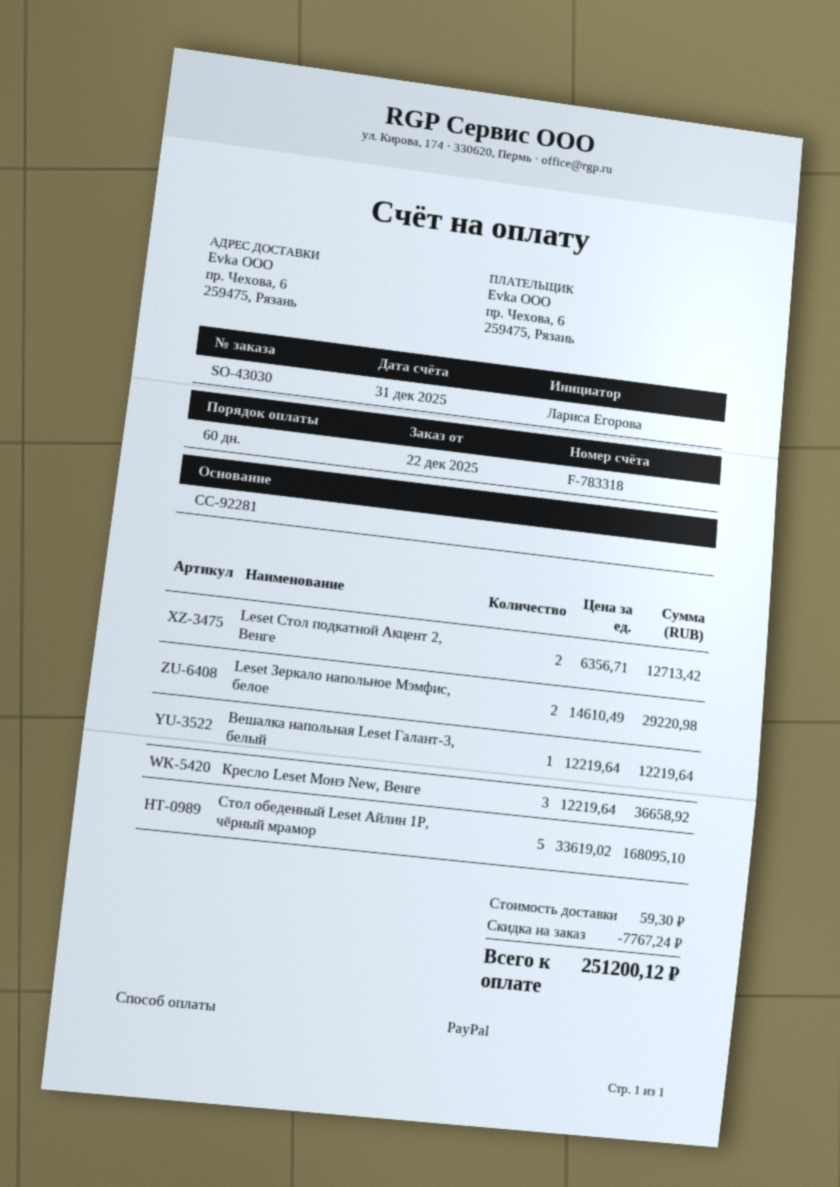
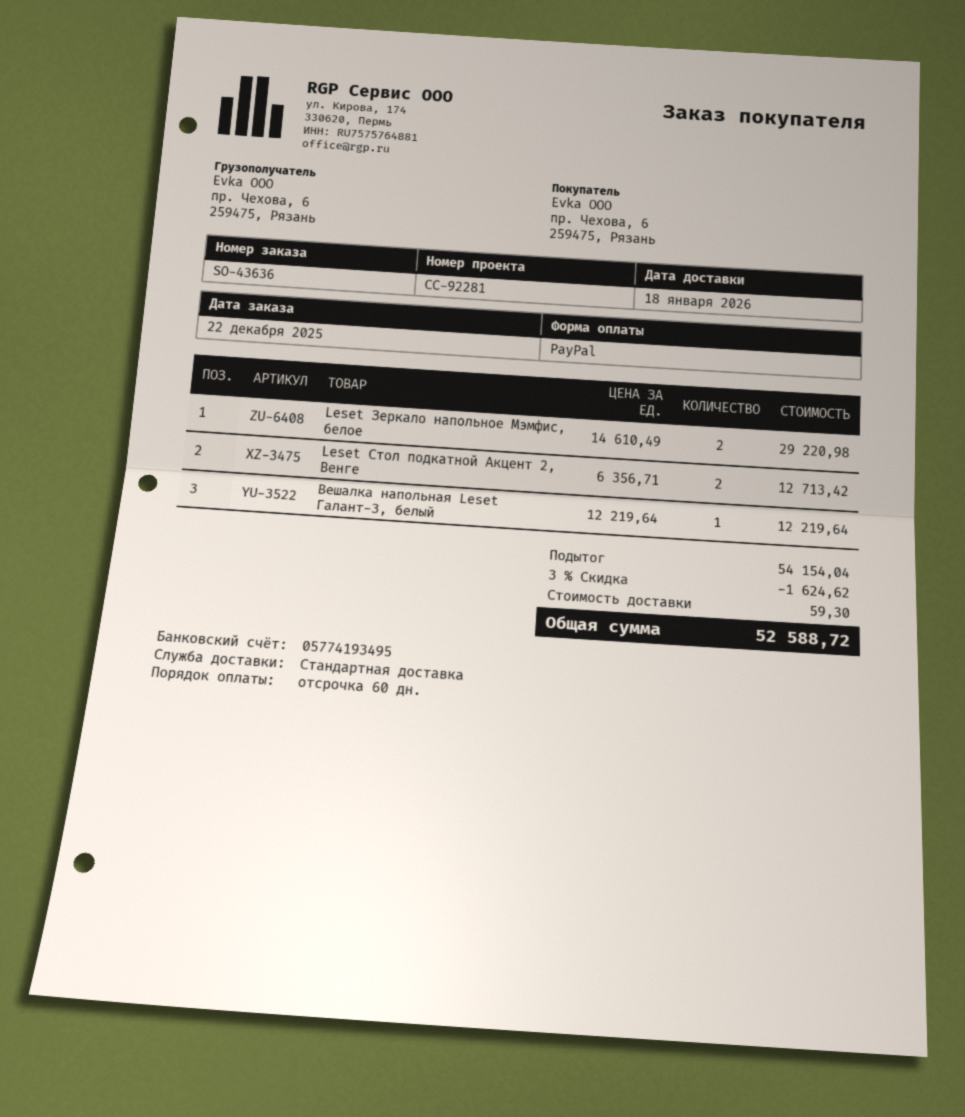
order number: SO-43030 -> SO-43636
Кресло Leset Монэ New, Венге: 3 x 12219.64 = 36658.92 -> none
Стол обеденный Leset Айлин 1Р, чёрный мрамор: 5 x 33619.02 = 168095.10 -> none
discount: 7767.24 -> 1624.62
total: 251200.12 -> 52588.72

